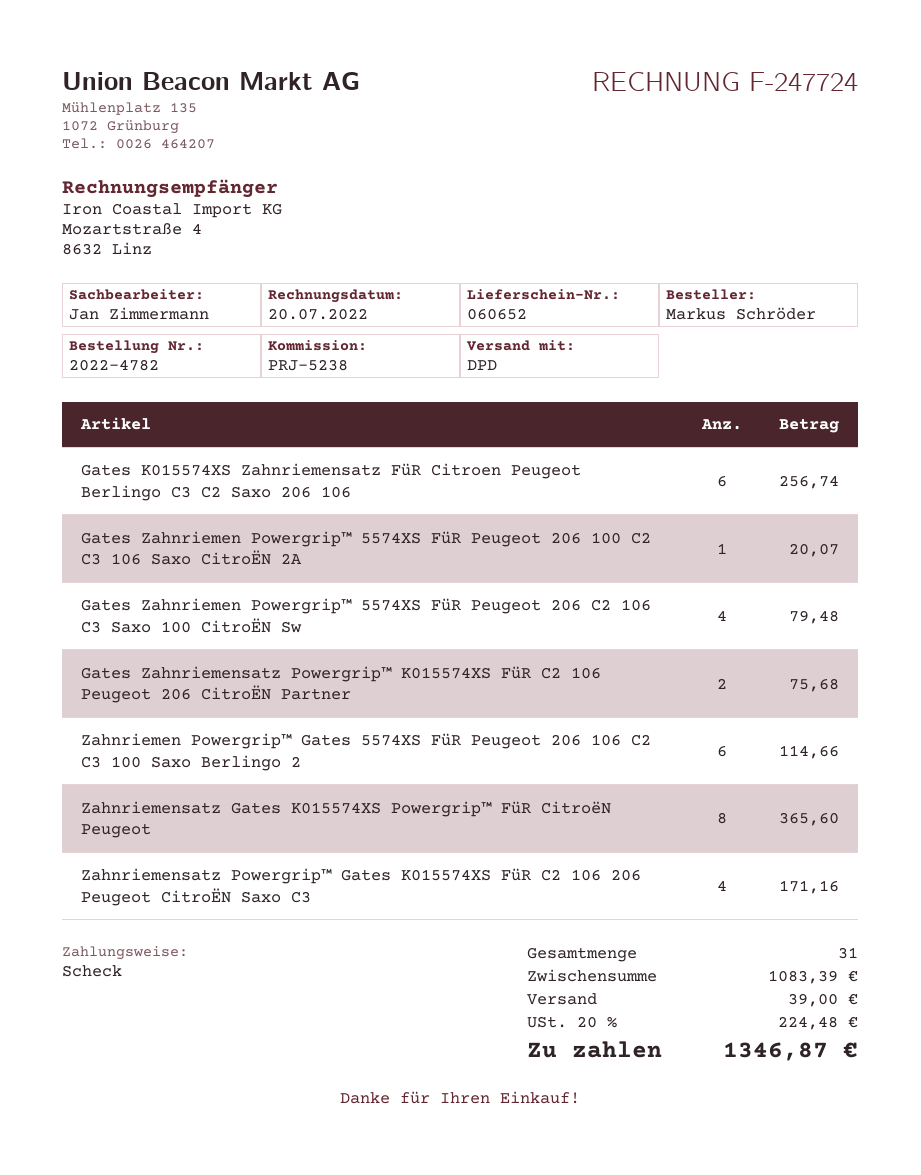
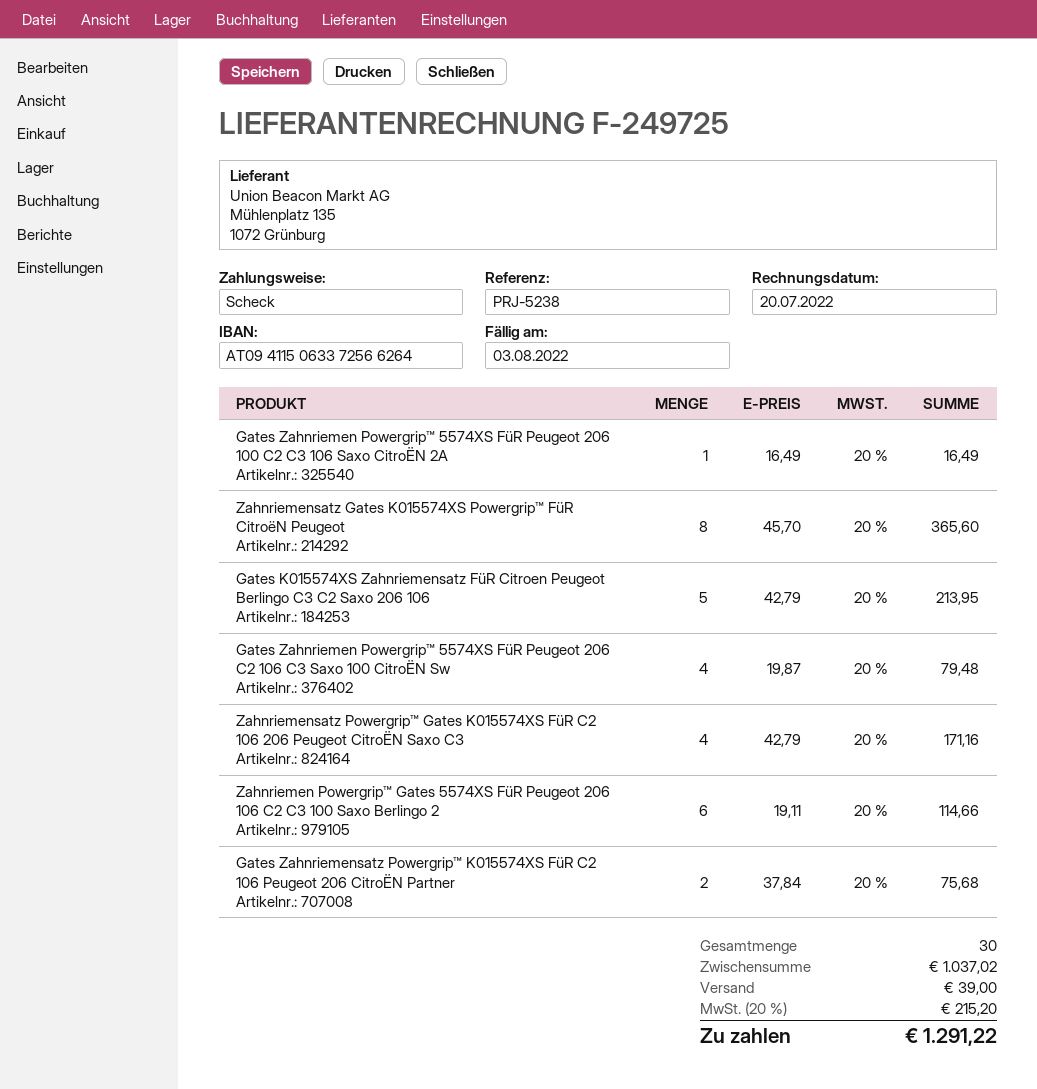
invoice number: F-247724 -> F-249725
Gates K015574XS Zahnriemensatz FüR Citroen Peugeot Berlingo C3 C2 Saxo 206 106: 6 for 256.74 -> 5 for 213.95
Gates Zahnriemen Powergrip™ 5574XS FüR Peugeot 206 100 C2 C3 106 Saxo CitroËN 2A: 1 for 20.07 -> 1 for 16.49
total quantity: 31 -> 30
subtotal: 1083.39 -> 1037.02
tax: 20% = 224.48 -> 20% = 215.20
total: 1346.87 -> 1291.22

